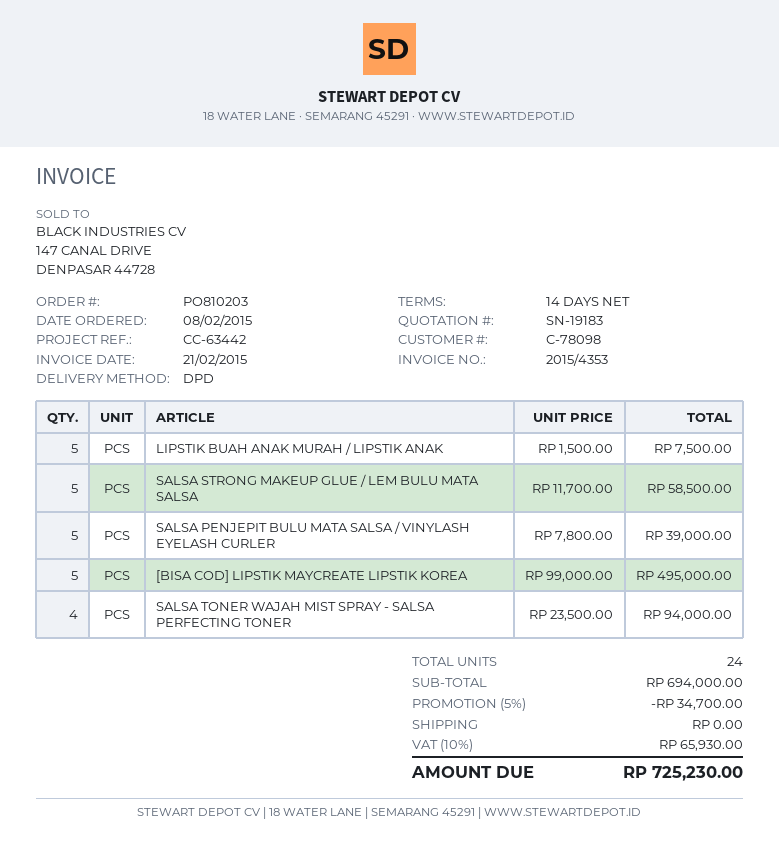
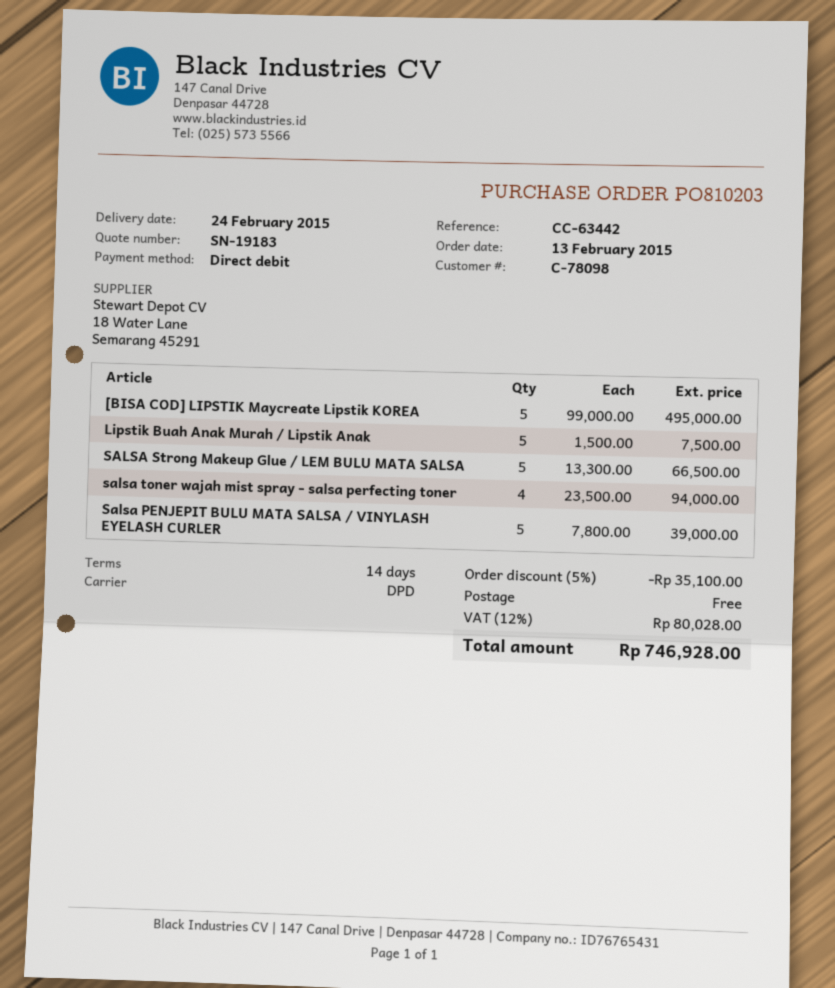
order date: 2015-02-08 -> 2015-02-13
SALSA STRONG MAKEUP GLUE / LEM BULU MATA SALSA: 5 x 11700.00 = 58500.00 -> 5 x 13300.00 = 66500.00
discount: 5% = 34700.00 -> 5% = 35100.00
tax: 10% = 65930.00 -> 12% = 80028.00
total: 725230.00 -> 746928.00

